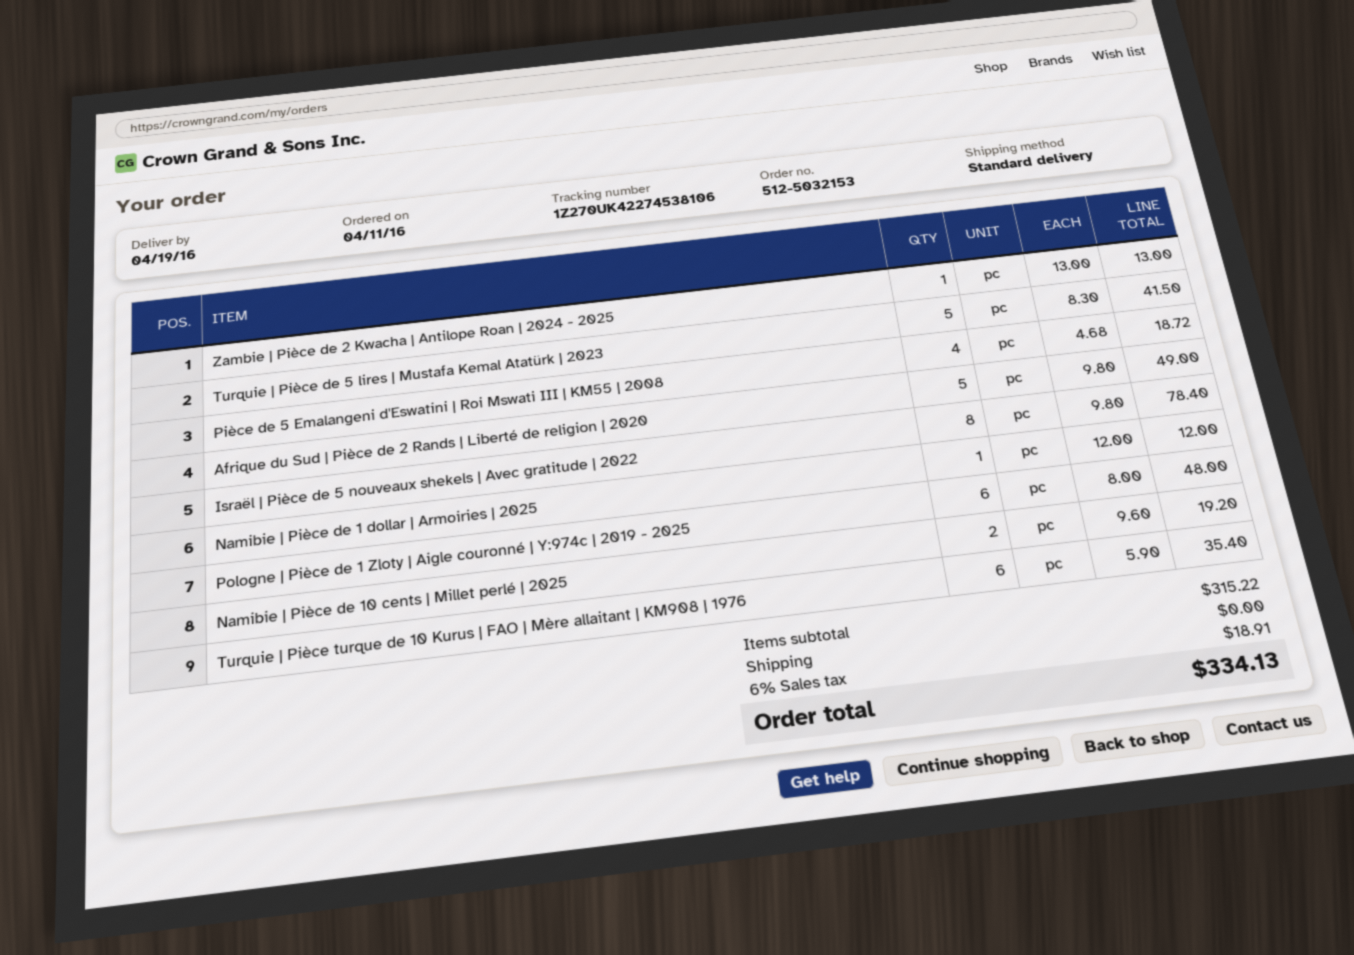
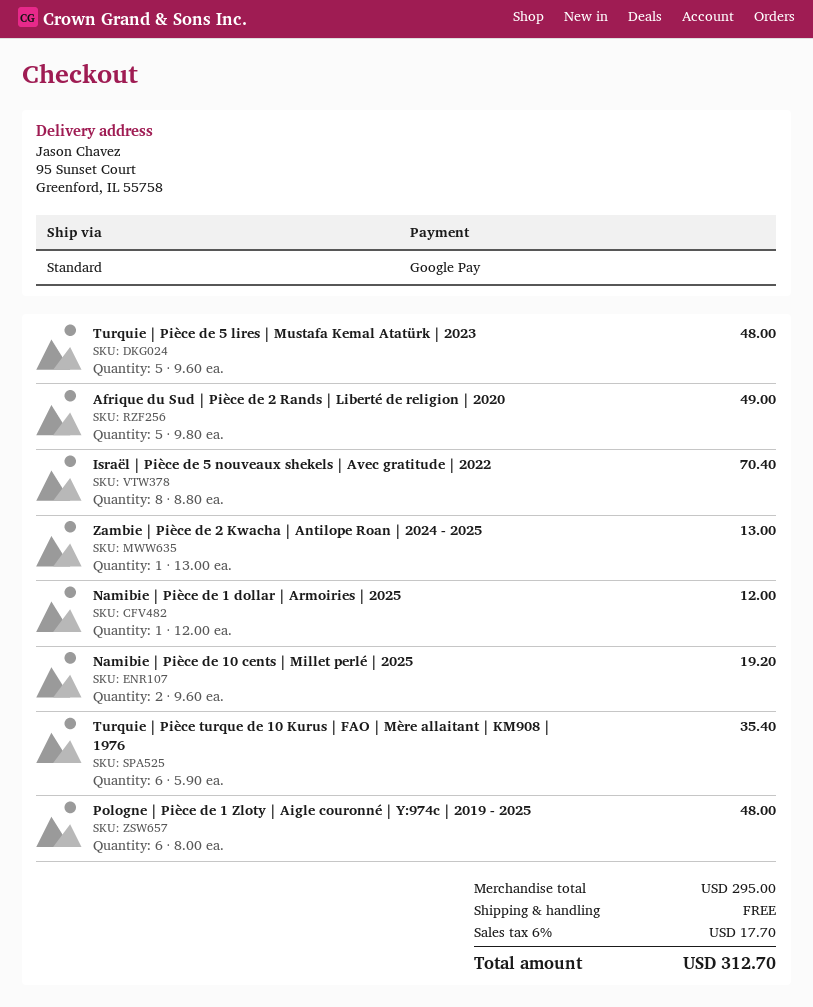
Turquie | Pièce de 5 lires | Mustafa Kemal Atatürk | 2023: 5 x 8.30 = 41.50 -> 5 x 9.60 = 48.00
Pièce de 5 Emalangeni d'Eswatini | Roi Mswati III | KM55 | 2008: 4 x 4.68 = 18.72 -> none
Israël | Pièce de 5 nouveaux shekels | Avec gratitude | 2022: 8 x 9.80 = 78.40 -> 8 x 8.80 = 70.40
subtotal: 315.22 -> 295.00
tax: 6% = 18.91 -> 6% = 17.70
total: 334.13 -> 312.70

